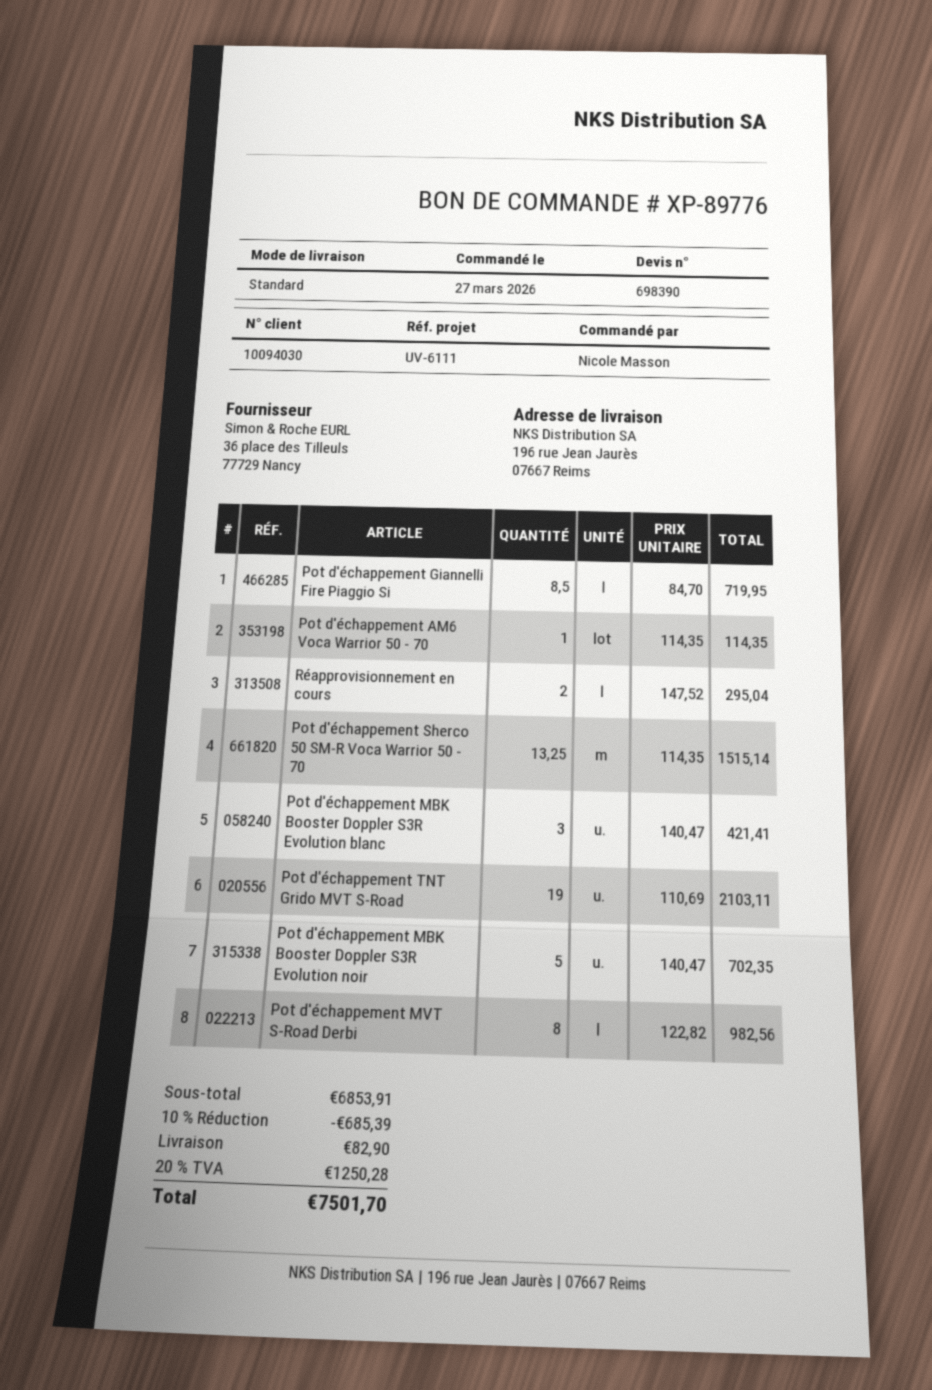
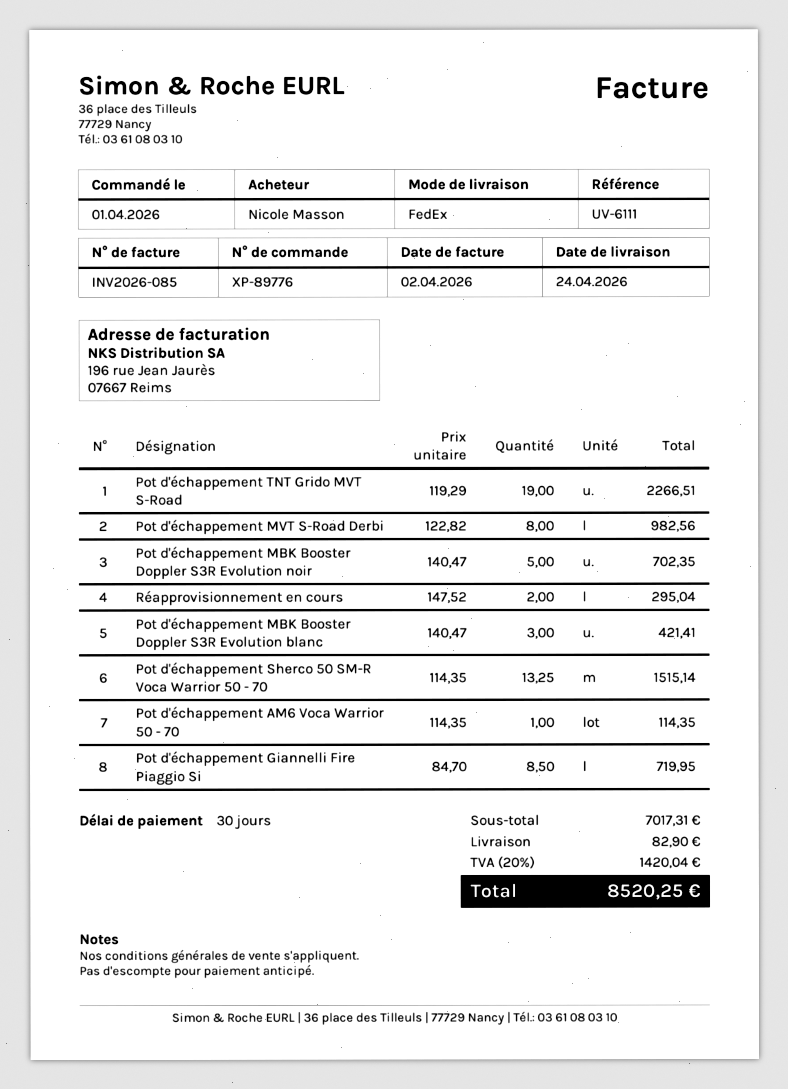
order date: 2026-03-27 -> 2026-04-01
shipping method: standard -> FedEx
Pot d'échappement TNT Grido MVT S-Road: 19 x 110.69 = 2103.11 -> 19 x 119.29 = 2266.51
subtotal: 6853.91 -> 7017.31
discount: 10% = 685.39 -> none
tax: 20% = 1250.28 -> 20% = 1420.04
total: 7501.70 -> 8520.25

